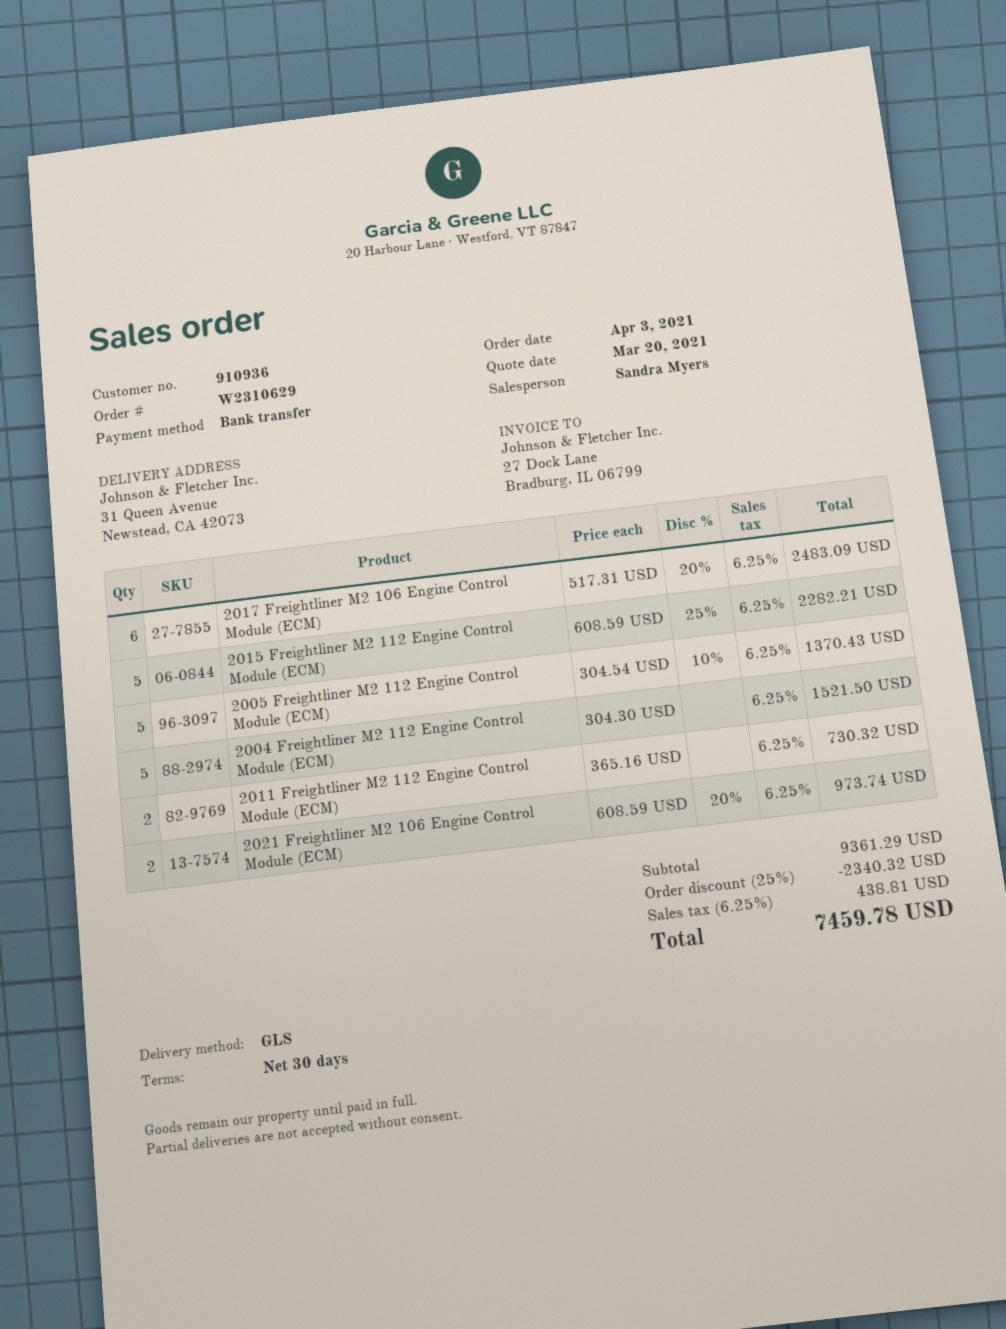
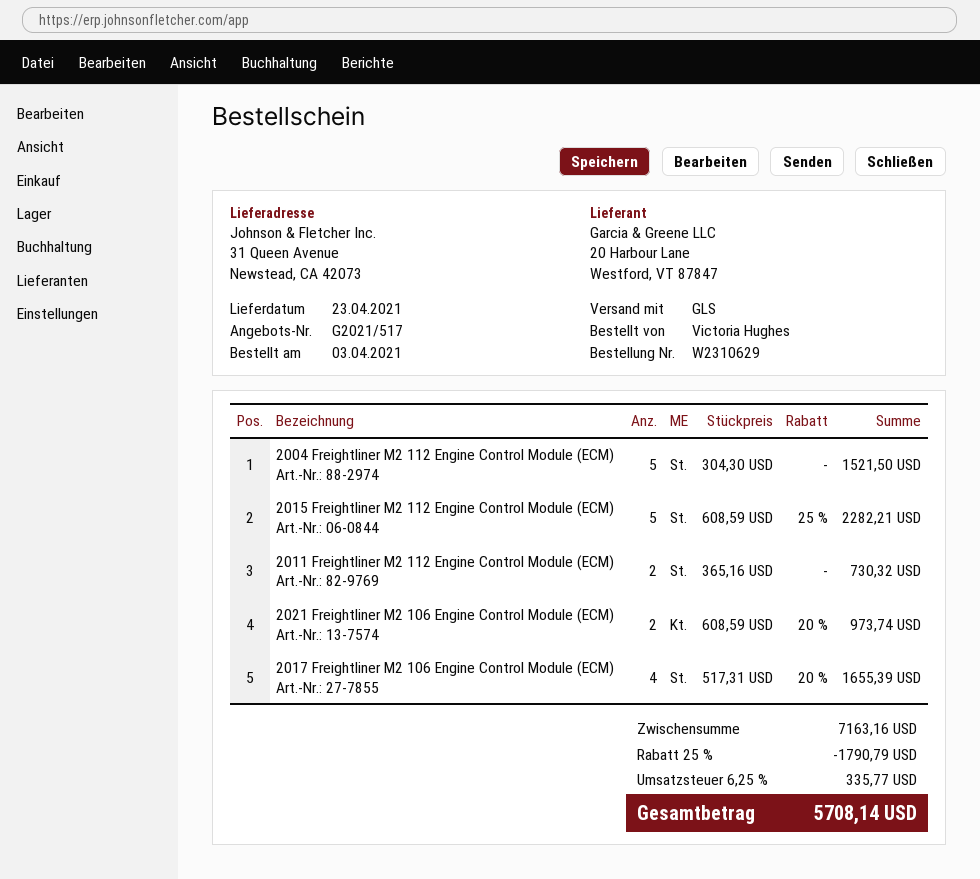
2017 Freightliner M2 106 Engine Control Module (ECM): 6 x 517.31 - 20% = 2483.09 -> 4 x 517.31 - 20% = 1655.39
2005 Freightliner M2 112 Engine Control Module (ECM): 5 x 304.54 - 10% = 1370.43 -> none
subtotal: 9361.29 -> 7163.16
discount: 25% = 2340.32 -> 25% = 1790.79
tax: 6.25% = 438.81 -> 6.25% = 335.77
total: 7459.78 -> 5708.14

